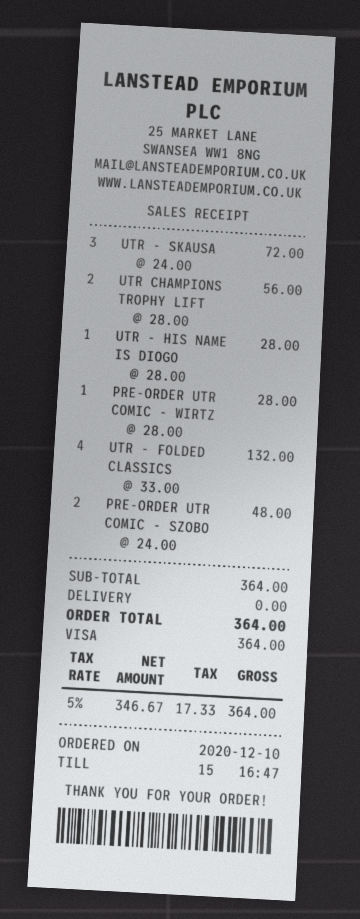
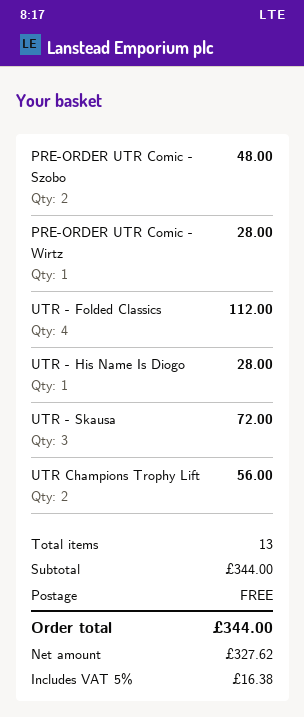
UTR - FOLDED CLASSICS: 4 for 132.00 -> 4 for 112.00
subtotal: 364.00 -> 344.00
net: 346.67 -> 327.62
tax: 5% = 17.33 -> 5% = 16.38
total: 364.00 -> 344.00

